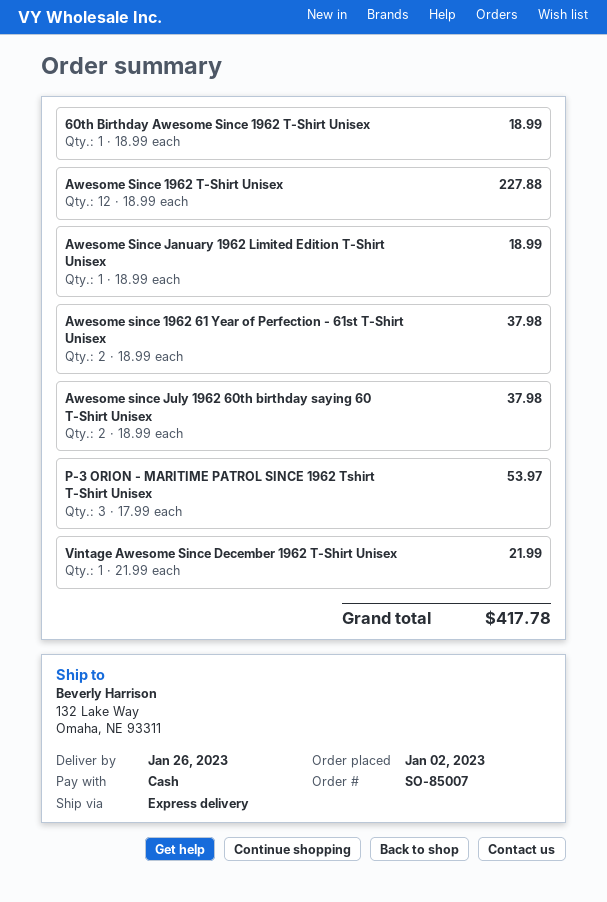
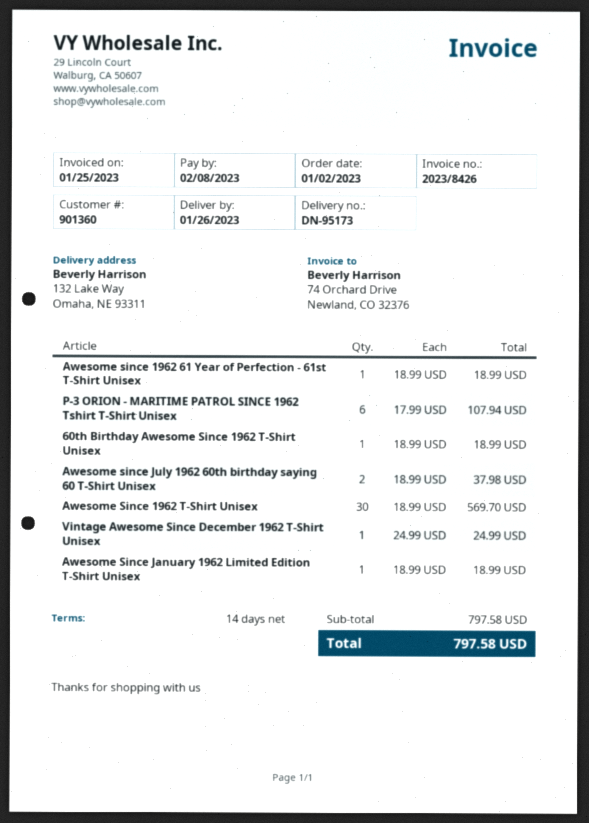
Awesome Since 1962 T-Shirt Unisex: 12 x 18.99 = 227.88 -> 30 x 18.99 = 569.70
Awesome since 1962 61 Year of Perfection - 61st T-Shirt Unisex: 2 x 18.99 = 37.98 -> 1 x 18.99 = 18.99
P-3 ORION - MARITIME PATROL SINCE 1962 Tshirt T-Shirt Unisex: 3 x 17.99 = 53.97 -> 6 x 17.99 = 107.94
Vintage Awesome Since December 1962 T-Shirt Unisex: 1 x 21.99 = 21.99 -> 1 x 24.99 = 24.99
total: 417.78 -> 797.58

